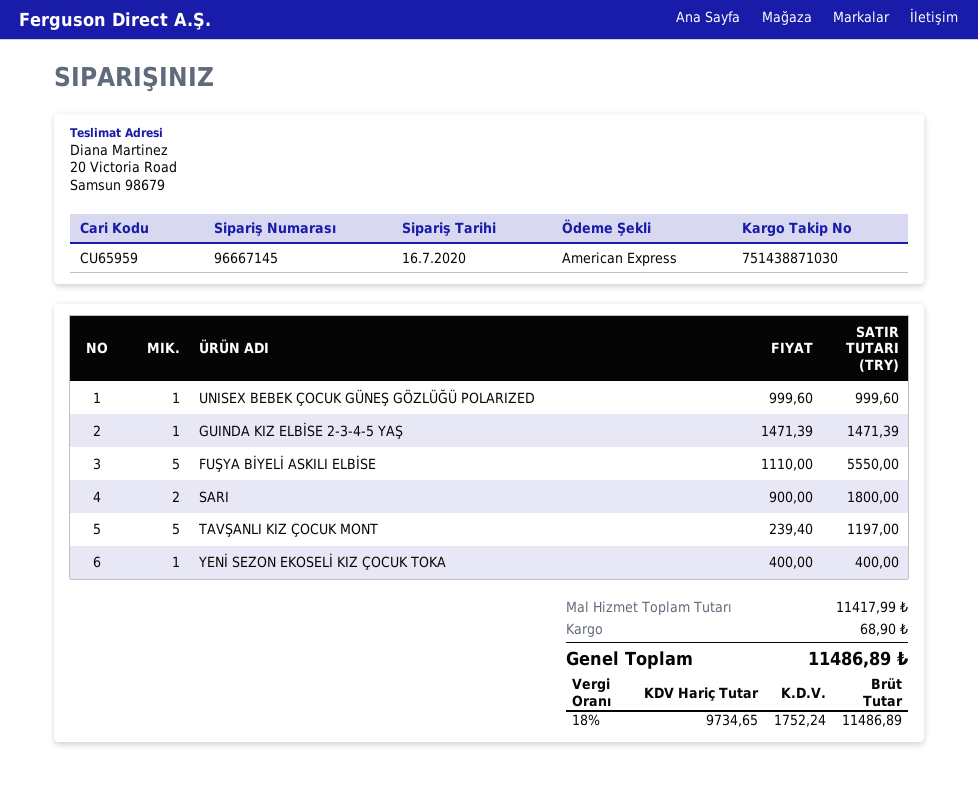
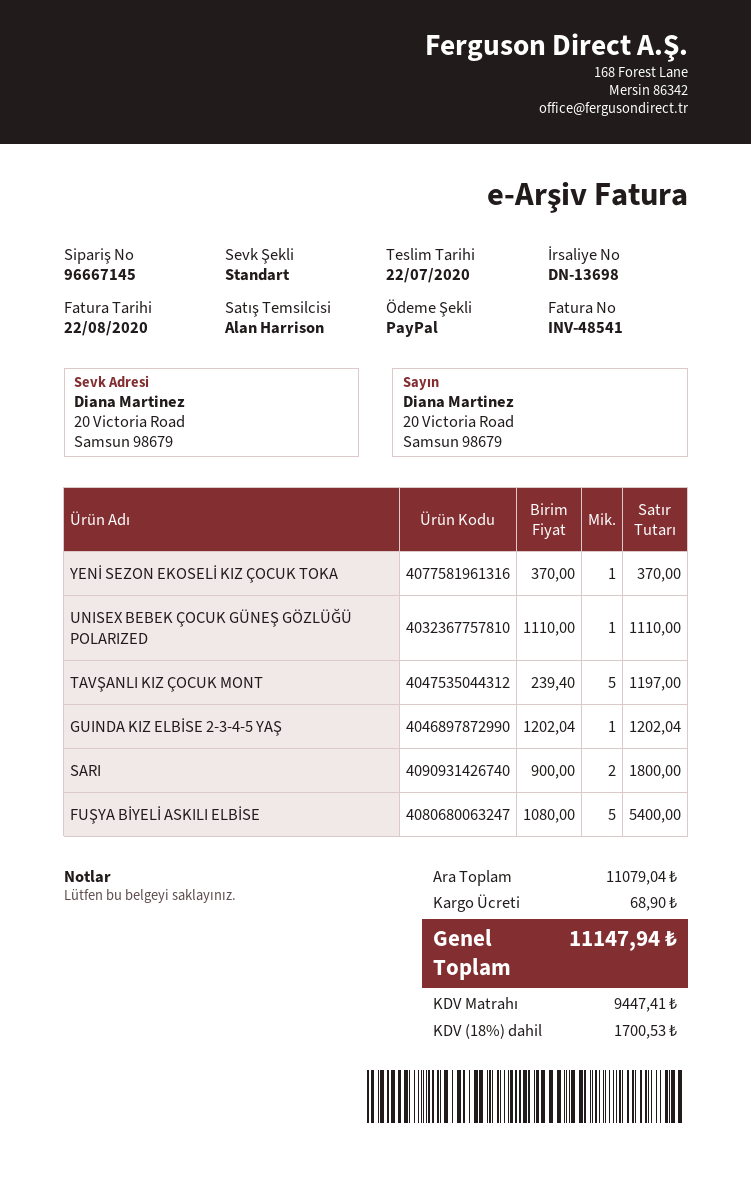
payment method: American Express -> PayPal
UNISEX BEBEK ÇOCUK GÜNEŞ GÖZLÜĞÜ POLARIZED: 1 x 999.60 = 999.60 -> 1 x 1110.00 = 1110.00
GUINDA KIZ ELBİSE 2-3-4-5 YAŞ: 1 x 1471.39 = 1471.39 -> 1 x 1202.04 = 1202.04
FUŞYA BİYELİ ASKILI ELBİSE: 5 x 1110.00 = 5550.00 -> 5 x 1080.00 = 5400.00
YENİ SEZON EKOSELİ KIZ ÇOCUK TOKA: 1 x 400.00 = 400.00 -> 1 x 370.00 = 370.00
subtotal: 11417.99 -> 11079.04
net: 9734.65 -> 9447.41
tax: 18% = 1752.24 -> 18% = 1700.53
total: 11486.89 -> 11147.94

